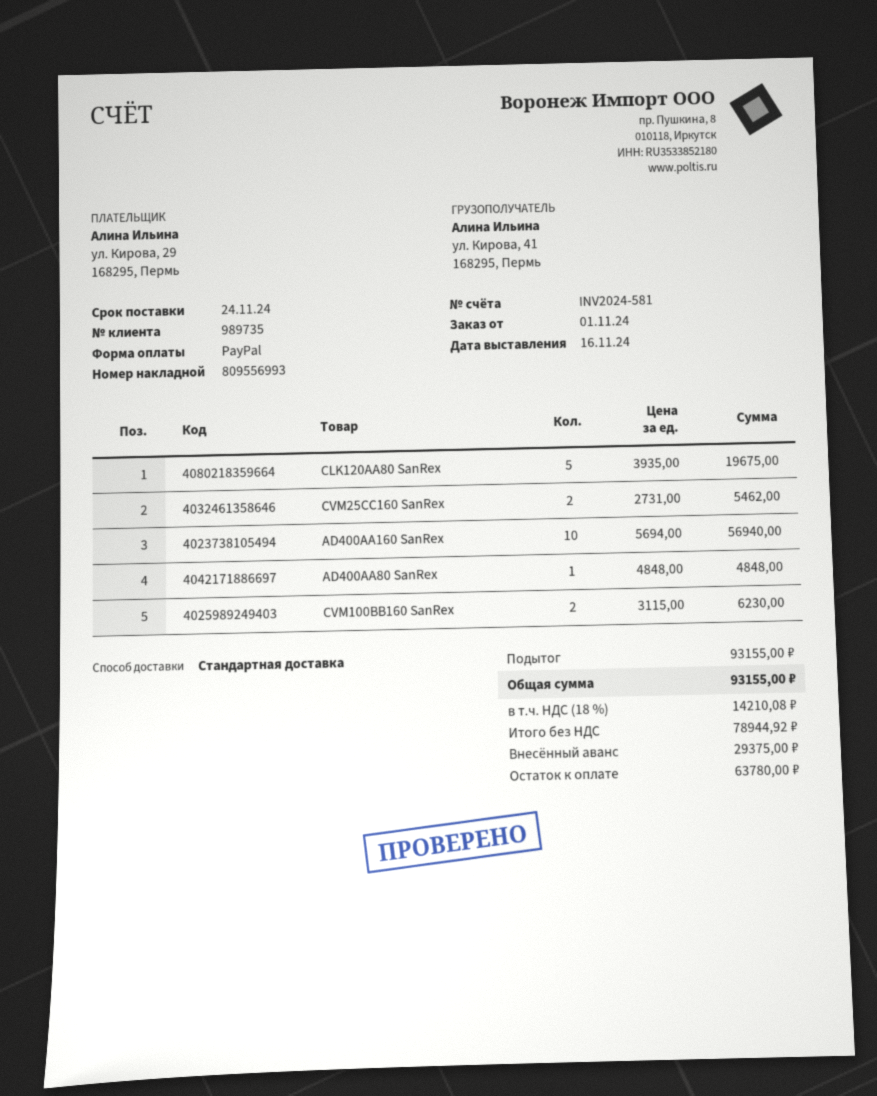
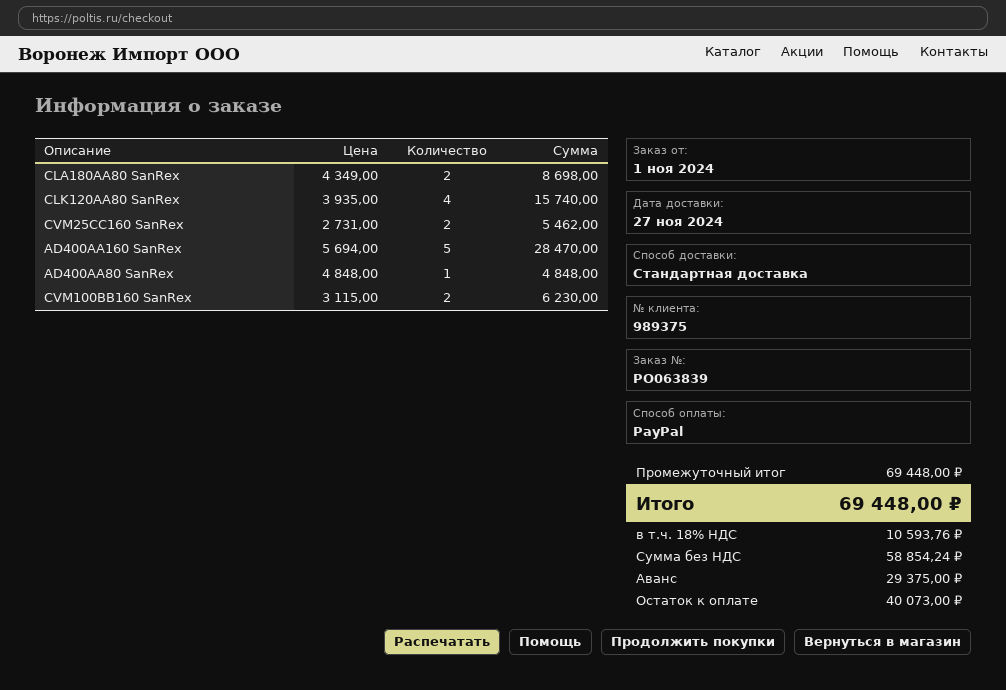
delivery date: 2024-11-24 -> 2024-11-27
customer number: 989735 -> 989375
CLK120AA80 SanRex: 5 x 3935.00 = 19675.00 -> 4 x 3935.00 = 15740.00
AD400AA160 SanRex: 10 x 5694.00 = 56940.00 -> 5 x 5694.00 = 28470.00
CLA180AA80 SanRex: none -> 2 x 4349.00 = 8698.00
subtotal: 93155.00 -> 69448.00
net: 78944.92 -> 58854.24
tax: 18% = 14210.08 -> 18% = 10593.76
total: 93155.00 -> 69448.00
balance: 63780.00 -> 40073.00

